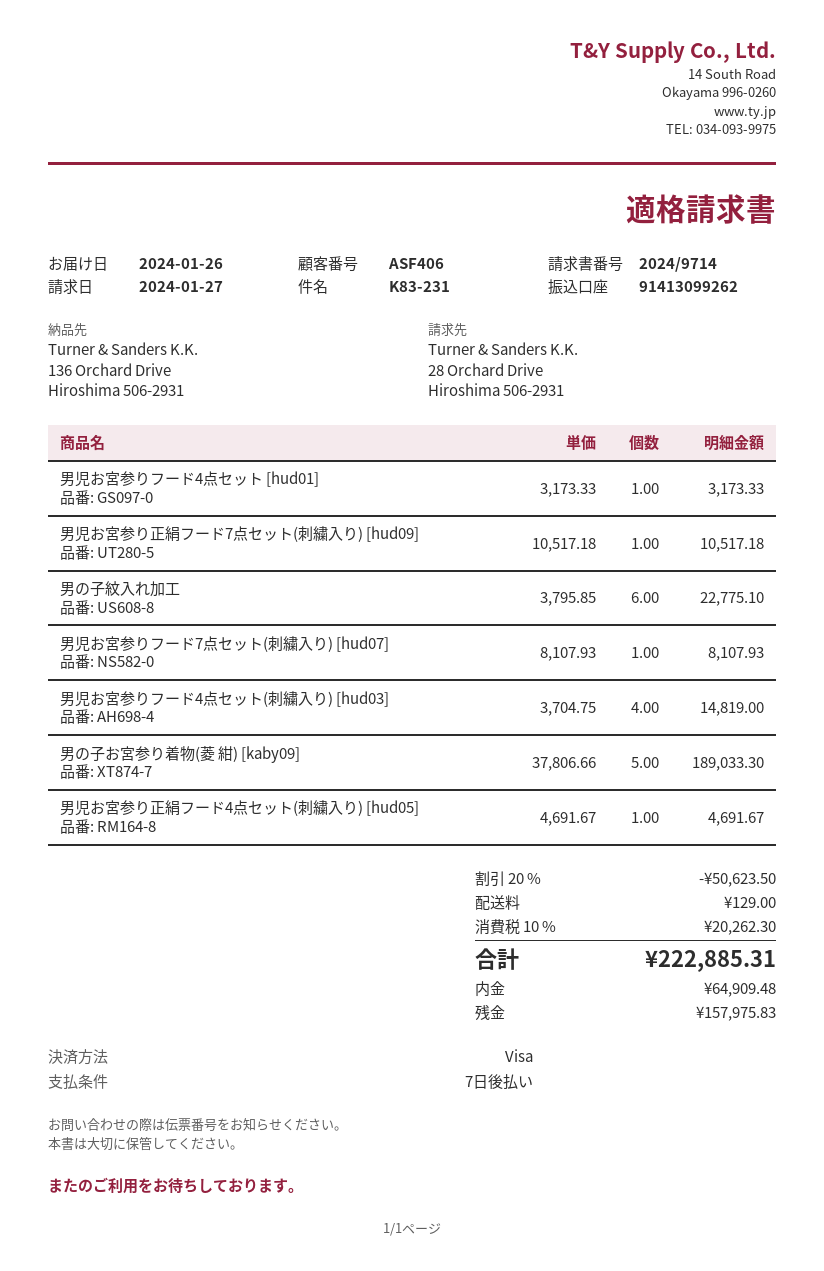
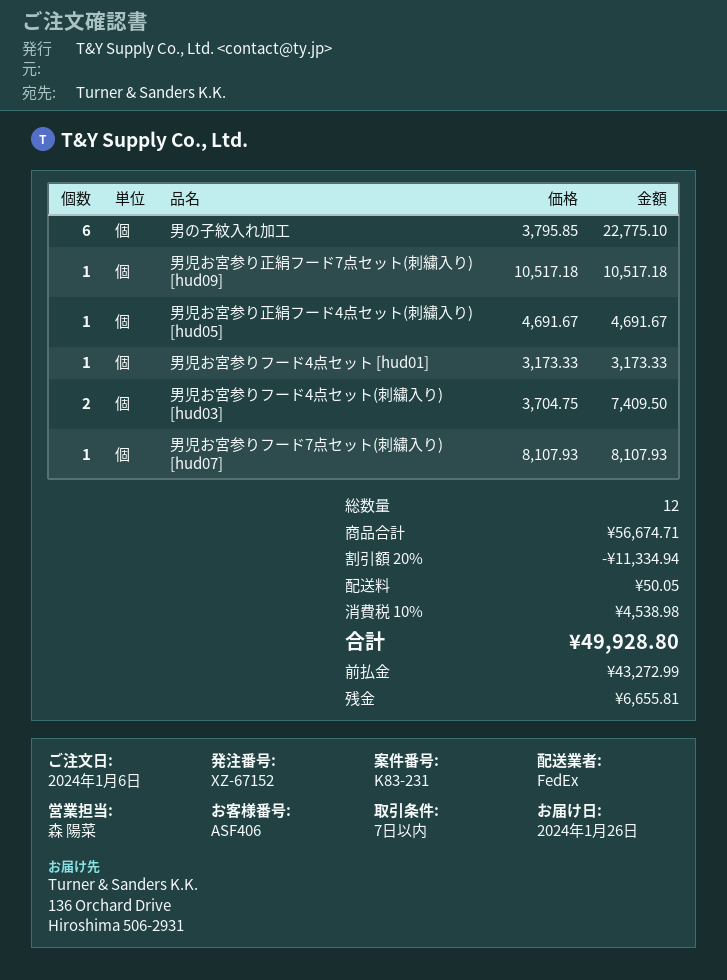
男児お宮参りフード4点セット(刺繍入り) [hud03]: 4 x 3704.75 = 14819.00 -> 2 x 3704.75 = 7409.50
男の子お宮参り着物(菱 紺) [kaby09]: 5 x 37806.66 = 189033.30 -> none
discount: 20% = 50623.50 -> 20% = 11334.94
shipping: 129.00 -> 50.05
tax: 10% = 20262.30 -> 10% = 4538.98
total: 222885.31 -> 49928.80
deposit: 64909.48 -> 43272.99
balance: 157975.83 -> 6655.81

